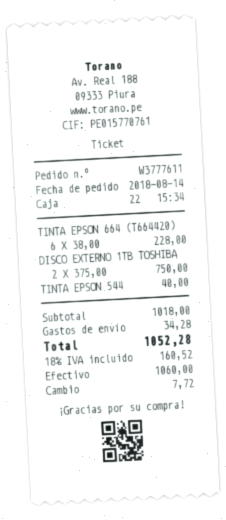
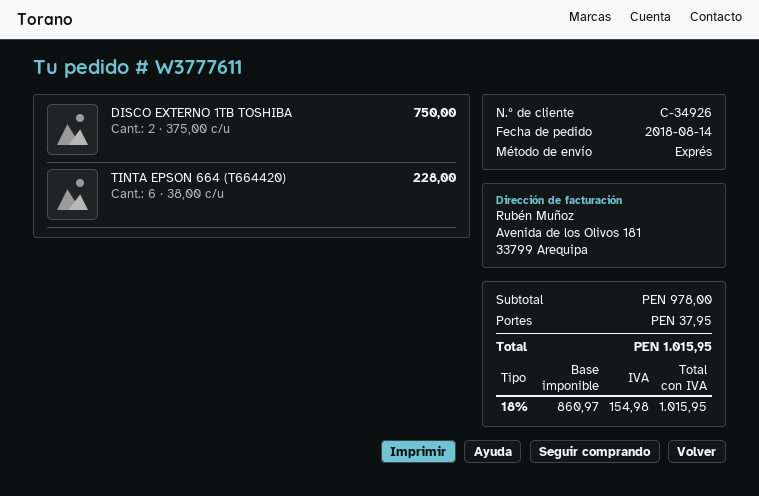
TINTA EPSON 544: 1 x 40.00 = 40.00 -> none
subtotal: 1018.00 -> 978.00
shipping: 34.28 -> 37.95
tax: 18% = 160.52 -> 18% = 154.98
total: 1052.28 -> 1015.95

